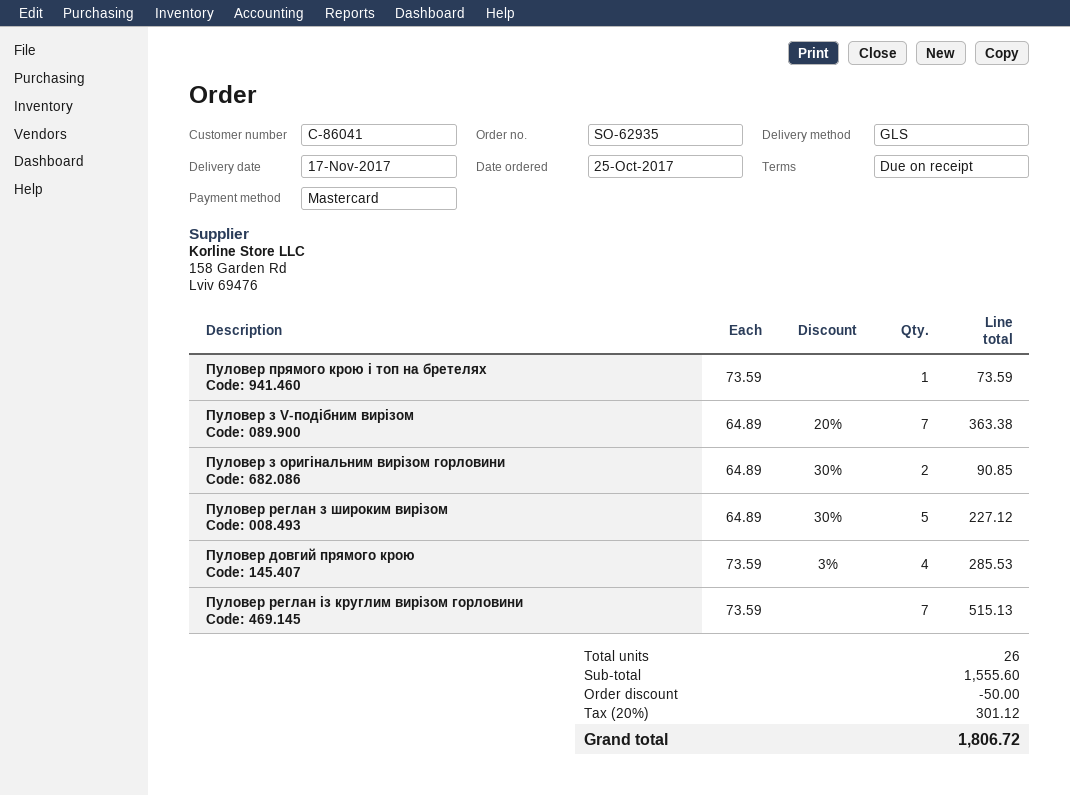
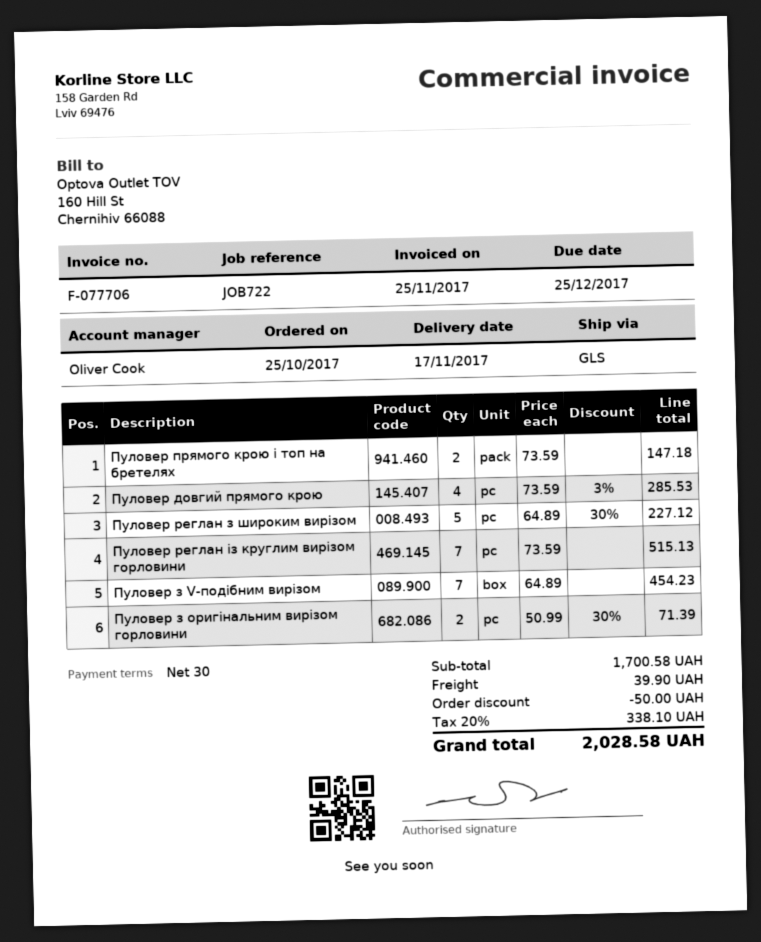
payment terms: on receipt -> 30 days
Пуловер прямого крою і топ на бретелях: 1 x 73.59 = 73.59 -> 2 x 73.59 = 147.18
Пуловер з V-подібним вирізом: 7 x 64.89 - 20% = 363.38 -> 7 x 64.89 = 454.23
Пуловер з оригінальним вирізом горловини: 2 x 64.89 - 30% = 90.85 -> 2 x 50.99 - 30% = 71.39
subtotal: 1555.60 -> 1700.58
shipping: none -> 39.90
tax: 20% = 301.12 -> 20% = 338.10
total: 1806.72 -> 2028.58

